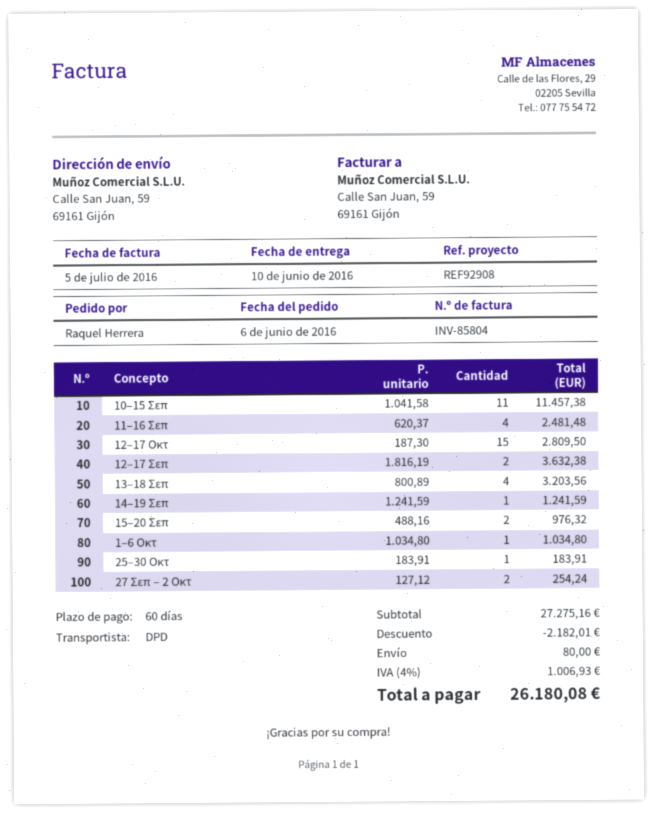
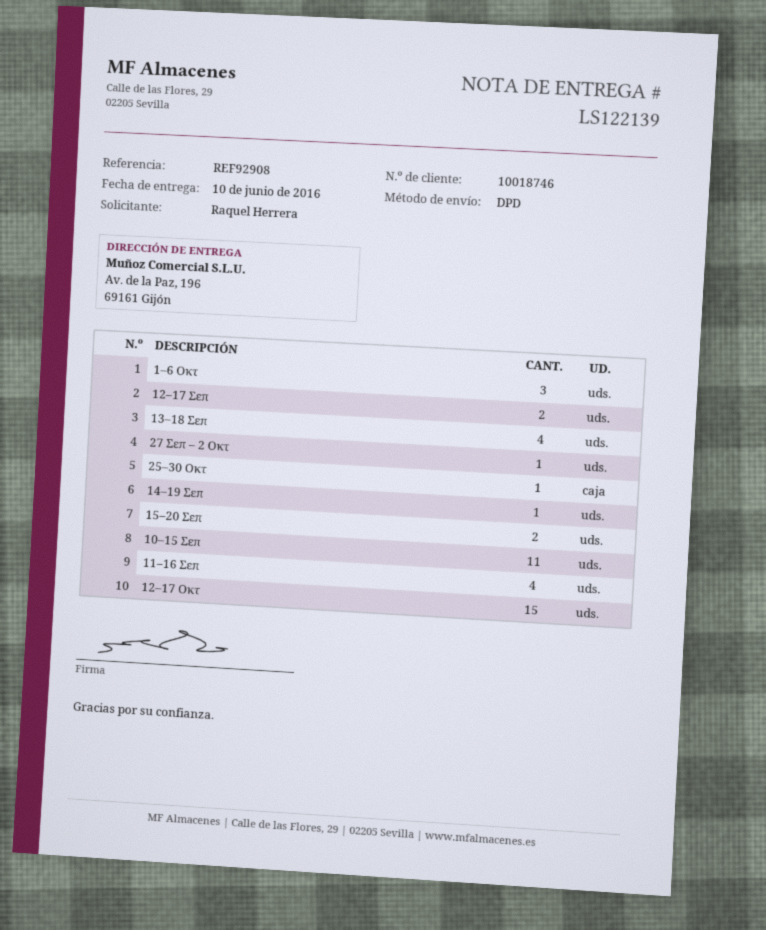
ship to: Calle San Juan, 59, 69161 Gijón -> Av. de la Paz, 196, 69161 Gijón
1–6 Οκτ: 1 -> 3
27 Σεπ – 2 Οκτ: 2 -> 1

